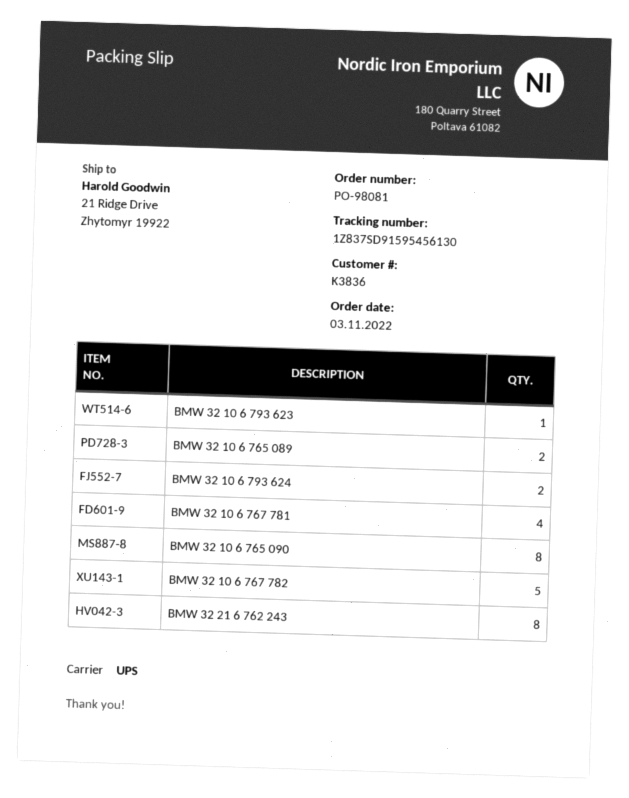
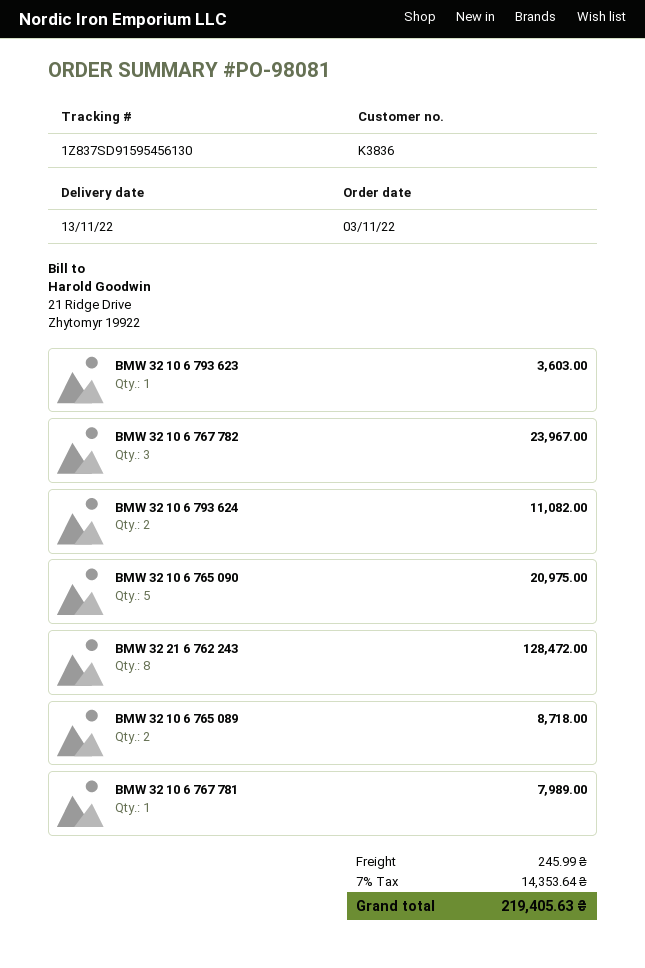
BMW 32 10 6 767 781: 4 -> 1
BMW 32 10 6 765 090: 8 -> 5
BMW 32 10 6 767 782: 5 -> 3

